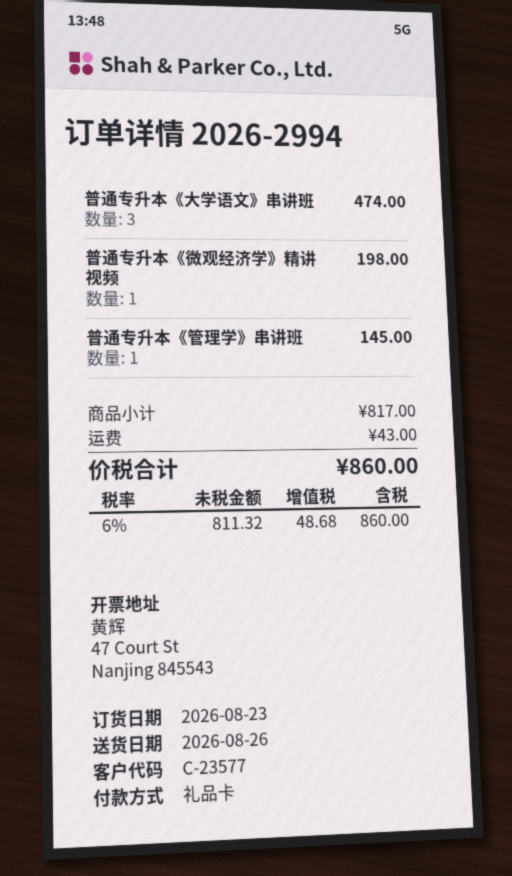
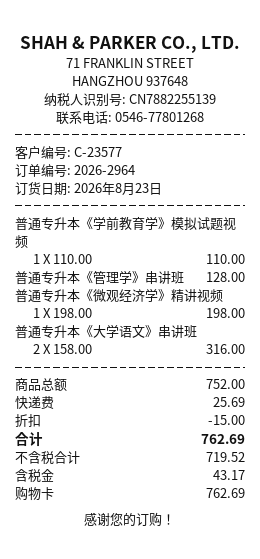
order number: 2026-2994 -> 2026-2964
普通专升本《大学语文》串讲班: 3 for 474.00 -> 2 for 316.00
普通专升本《管理学》串讲班: 1 for 145.00 -> 1 for 128.00
普通专升本《学前教育学》模拟试题视频: none -> 1 for 110.00
subtotal: 817.00 -> 752.00
discount: none -> 15.00
shipping: 43.00 -> 25.69
net: 811.32 -> 719.52
tax: 48.68 -> 43.17
total: 860.00 -> 762.69

